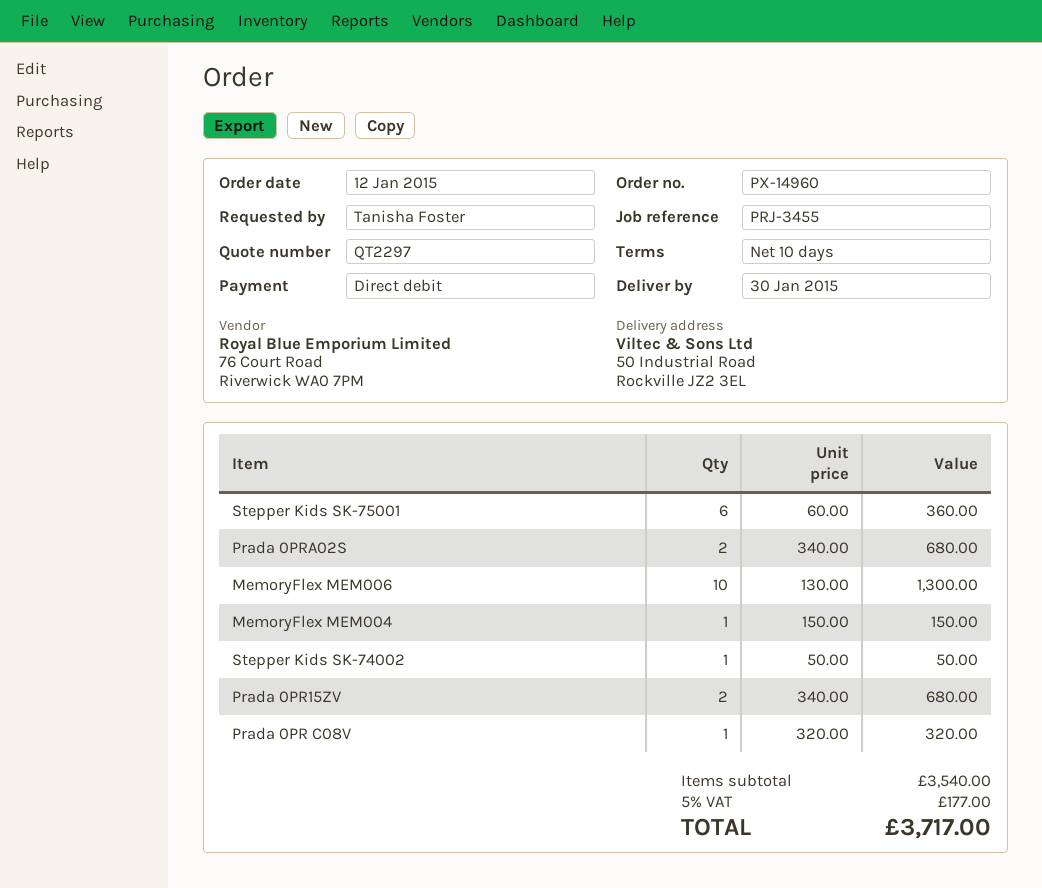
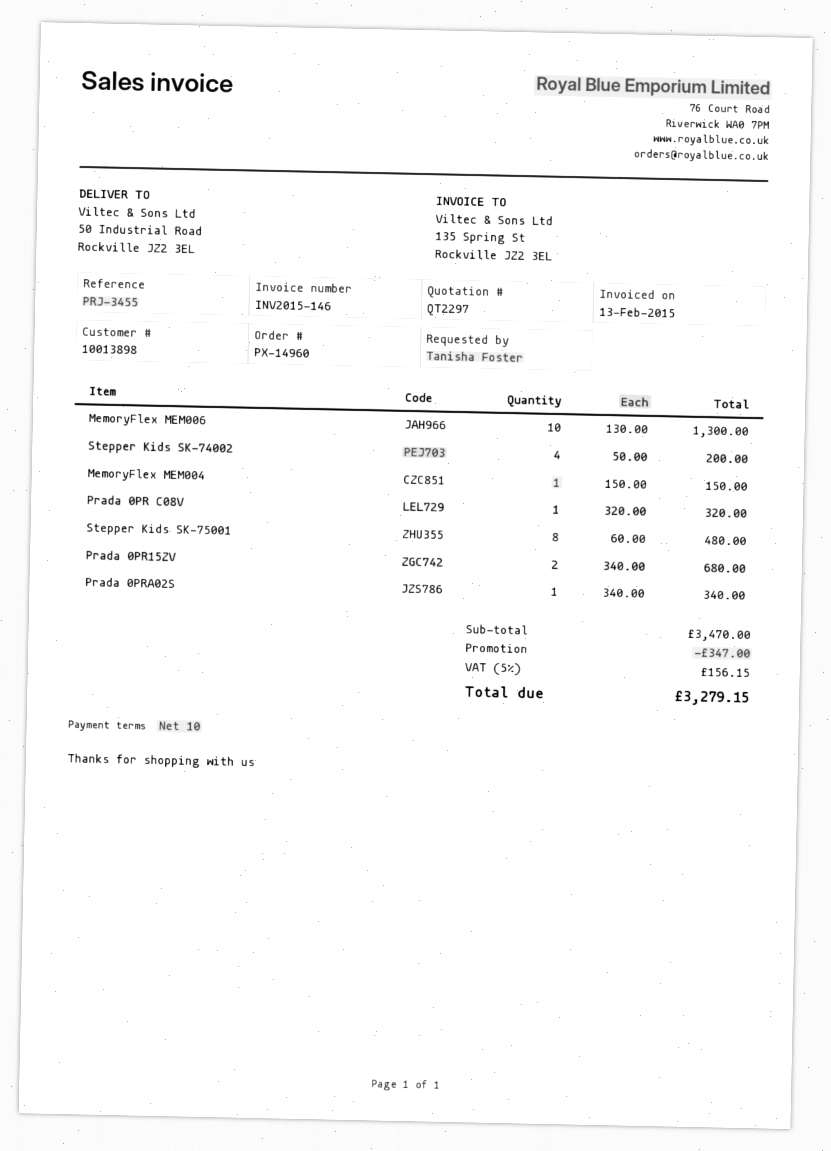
Stepper Kids SK-75001: 6 x 60.00 = 360.00 -> 8 x 60.00 = 480.00
Prada 0PRA02S: 2 x 340.00 = 680.00 -> 1 x 340.00 = 340.00
Stepper Kids SK-74002: 1 x 50.00 = 50.00 -> 4 x 50.00 = 200.00
subtotal: 3540.00 -> 3470.00
discount: none -> 347.00
tax: 5% = 177.00 -> 5% = 156.15
total: 3717.00 -> 3279.15

